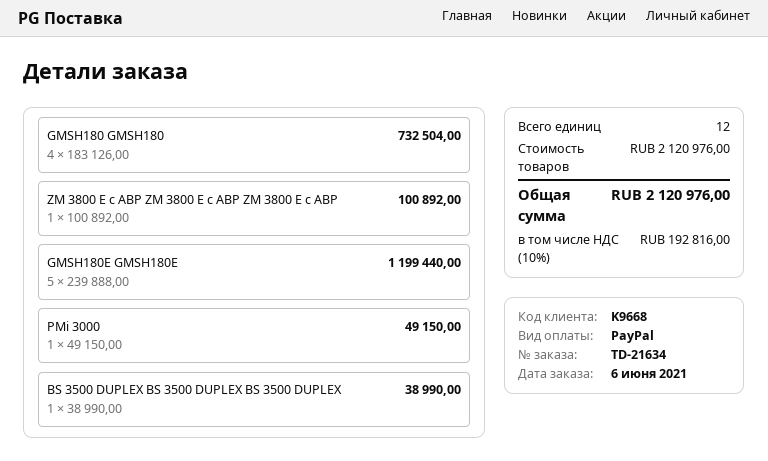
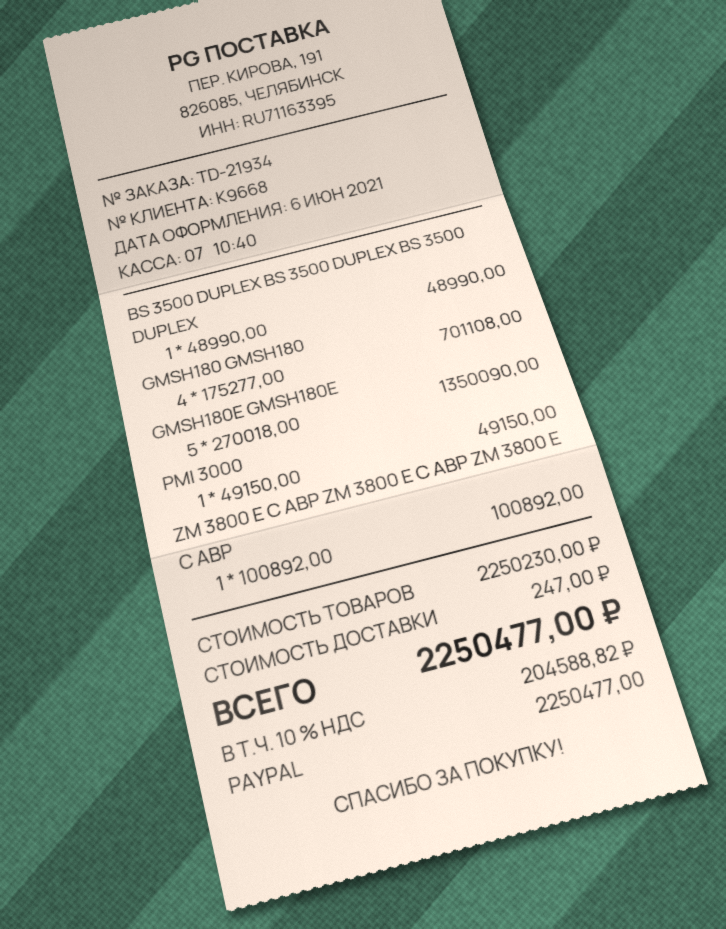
order number: TD-21634 -> TD-21934
GMSH180 GMSH180: 4 x 183126.00 = 732504.00 -> 4 x 175277.00 = 701108.00
GMSH180E GMSH180E: 5 x 239888.00 = 1199440.00 -> 5 x 270018.00 = 1350090.00
BS 3500 DUPLEX BS 3500 DUPLEX BS 3500 DUPLEX: 1 x 38990.00 = 38990.00 -> 1 x 48990.00 = 48990.00
subtotal: 2120976.00 -> 2250230.00
shipping: none -> 247.00
tax: 10% = 192816.00 -> 10% = 204588.82
total: 2120976.00 -> 2250477.00

